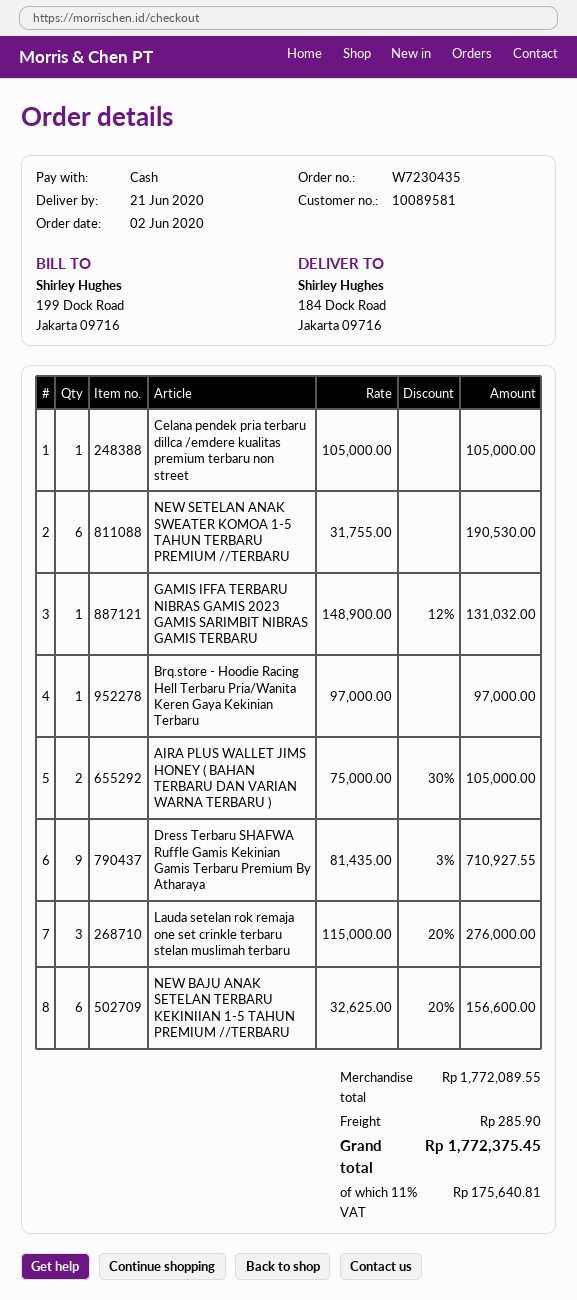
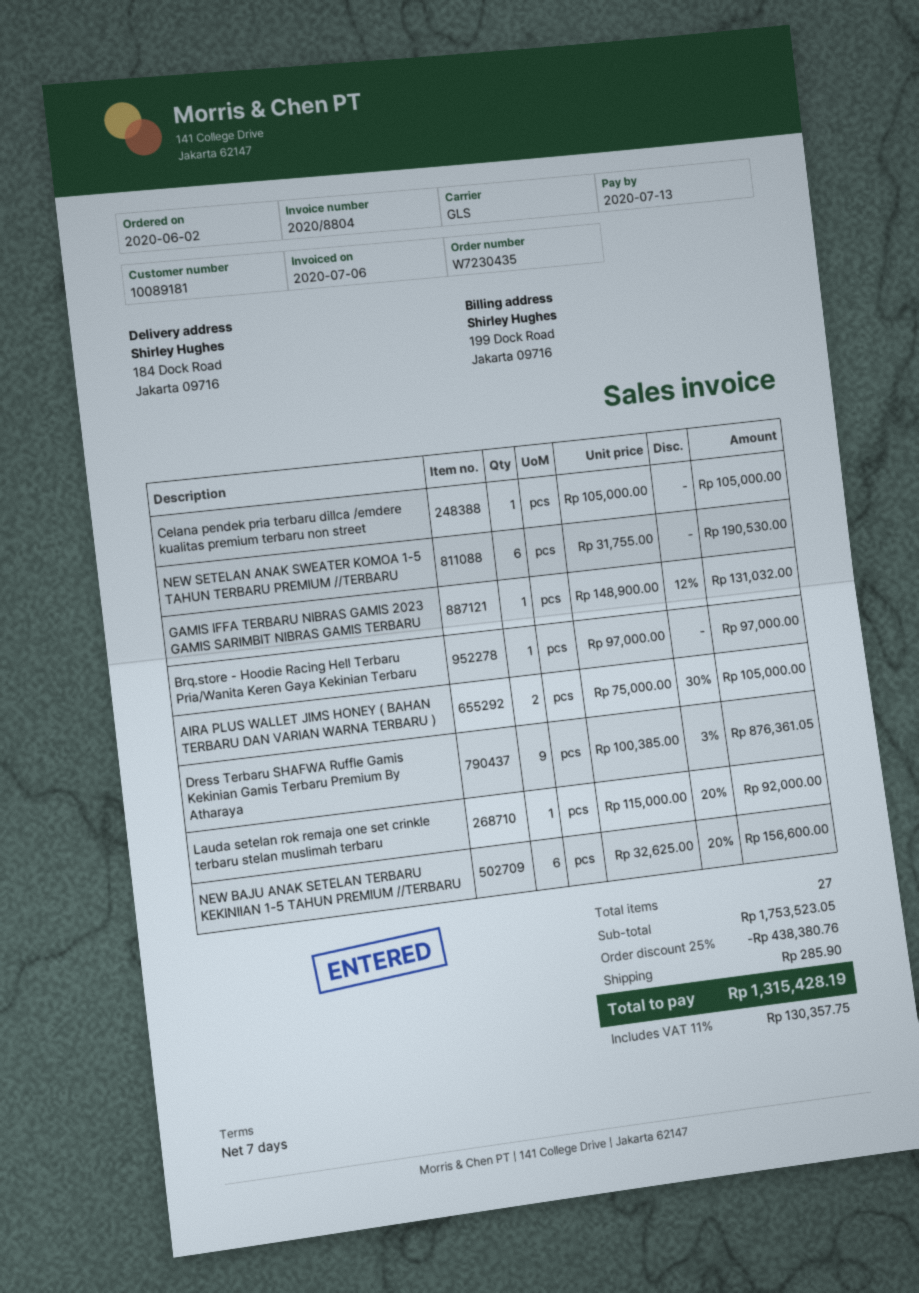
customer number: 10089581 -> 10089181
Dress Terbaru SHAFWA Ruffle Gamis Kekinian Gamis Terbaru Premium By Atharaya: 9 x 81435.00 - 3% = 710927.55 -> 9 x 100385.00 - 3% = 876361.05
Lauda setelan rok remaja one set crinkle terbaru stelan muslimah terbaru: 3 x 115000.00 - 20% = 276000.00 -> 1 x 115000.00 - 20% = 92000.00
subtotal: 1772089.55 -> 1753523.05
discount: none -> 25% = 438380.76
tax: 11% = 175640.81 -> 11% = 130357.75
total: 1772375.45 -> 1315428.19

